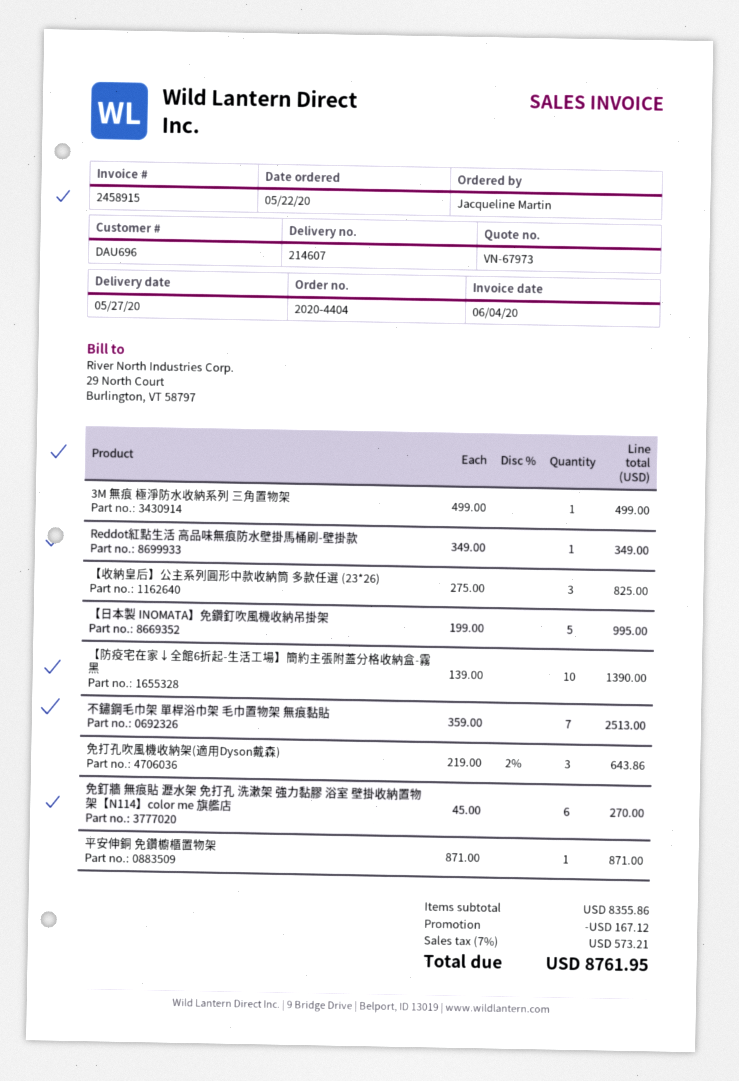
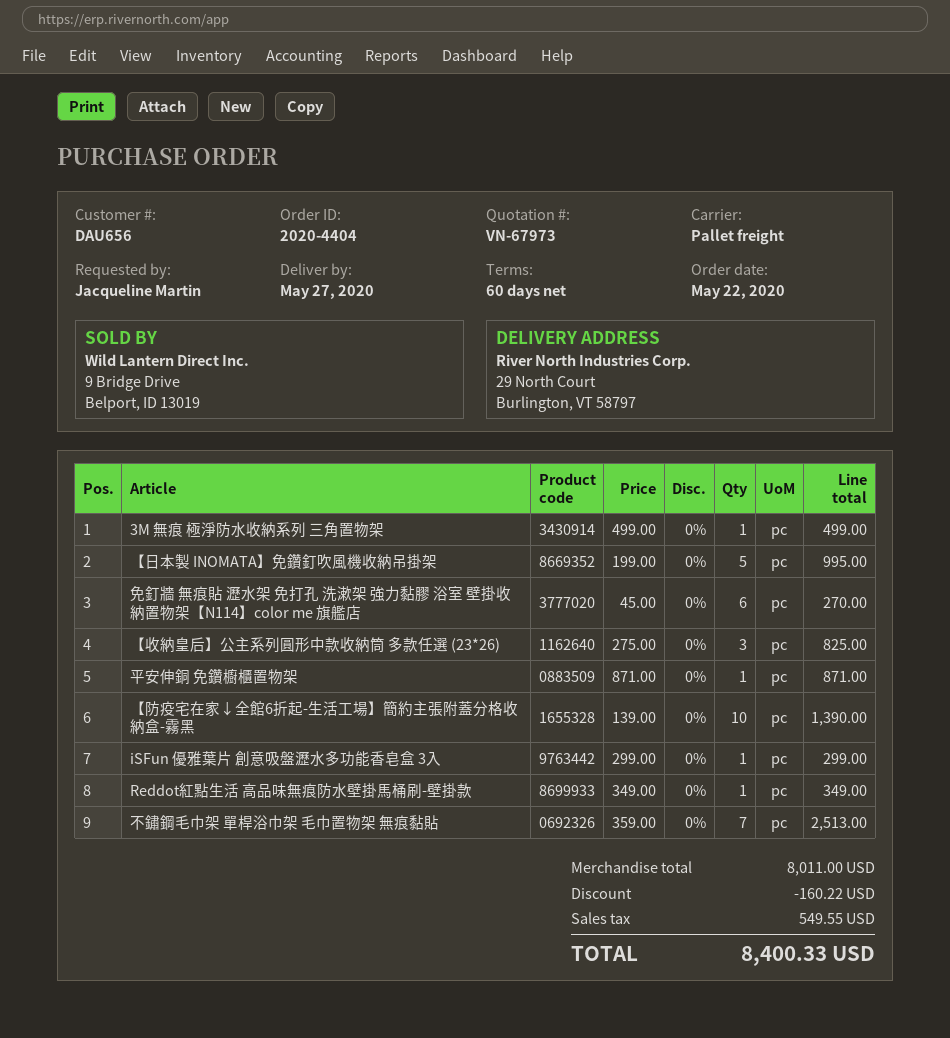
customer number: DAU696 -> DAU656
免打孔吹風機收納架(適用Dyson戴森): 3 x 219.00 - 2% = 643.86 -> none
iSFun 優雅葉片 創意吸盤瀝水多功能香皂盒 3入: none -> 1 x 299.00 = 299.00
subtotal: 8355.86 -> 8011.00
discount: 167.12 -> 160.22
tax: 573.21 -> 549.55
total: 8761.95 -> 8400.33

